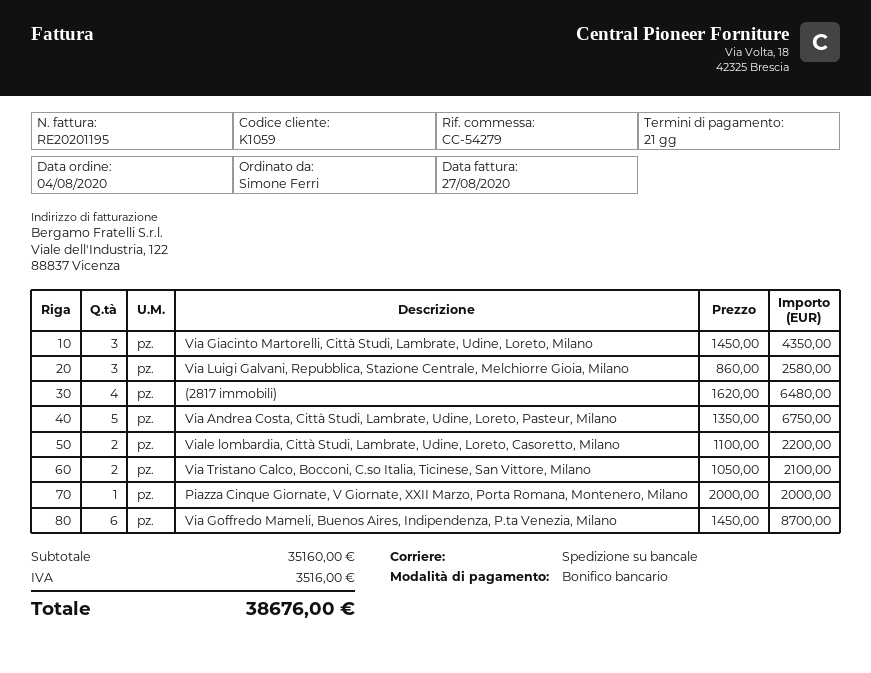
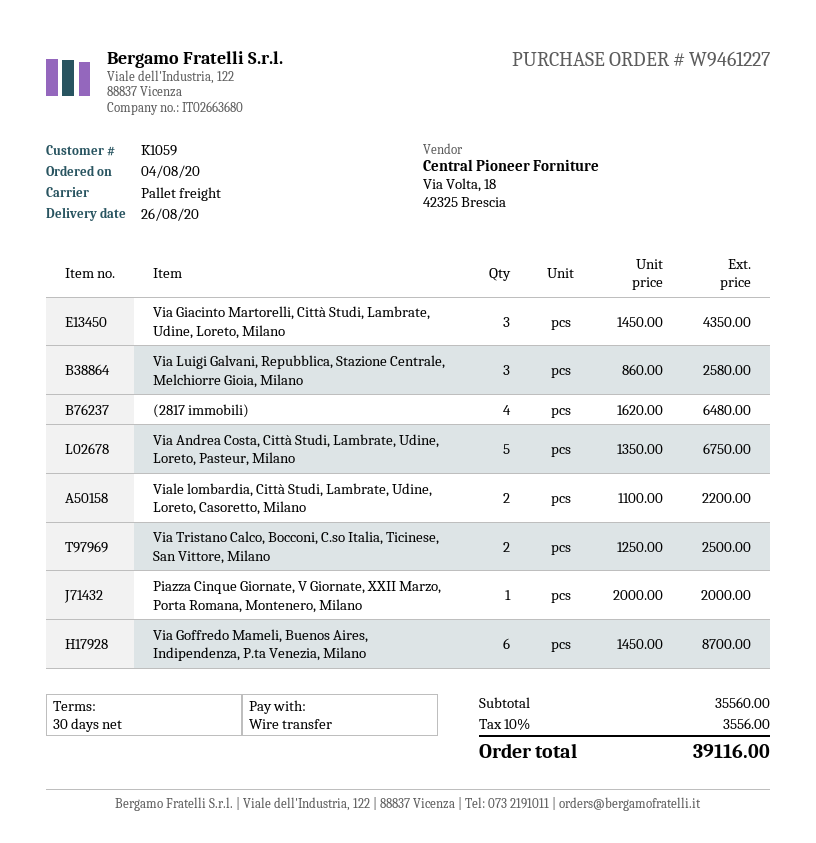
payment terms: 21 days -> 30 days
Via Tristano Calco, Bocconi, C.so Italia, Ticinese, San Vittore, Milano: 2 x 1050.00 = 2100.00 -> 2 x 1250.00 = 2500.00
subtotal: 35160.00 -> 35560.00
tax: 3516.00 -> 3556.00
total: 38676.00 -> 39116.00

